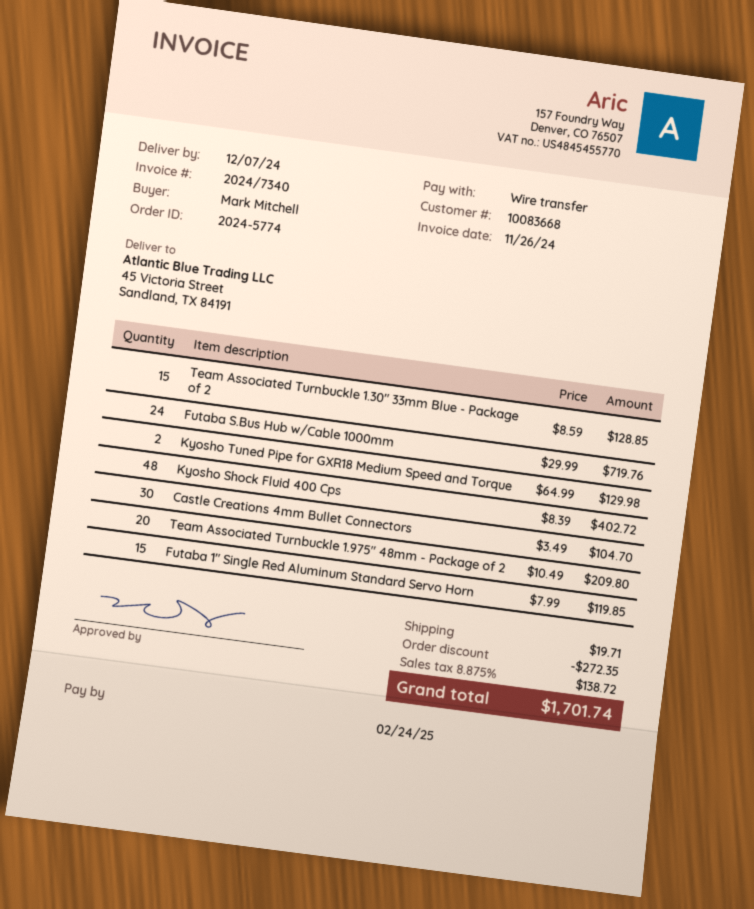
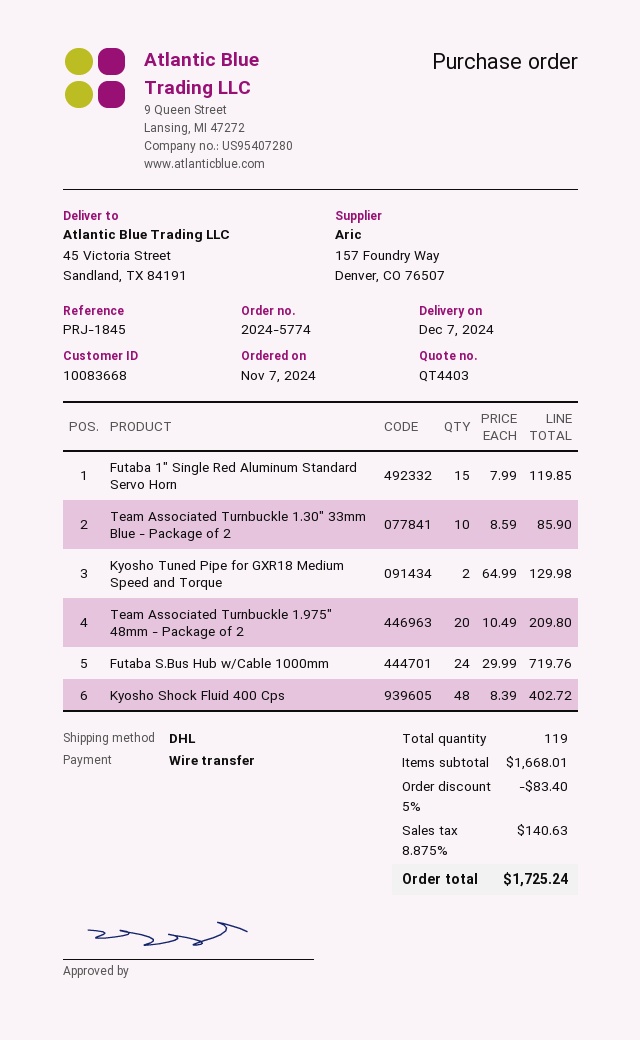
Team Associated Turnbuckle 1.30" 33mm Blue - Package of 2: 15 x 8.59 = 128.85 -> 10 x 8.59 = 85.90
Castle Creations 4mm Bullet Connectors: 30 x 3.49 = 104.70 -> none
discount: 272.35 -> 83.40
shipping: 19.71 -> none
tax: 8.875% = 138.72 -> 8.875% = 140.63
total: 1701.74 -> 1725.24

